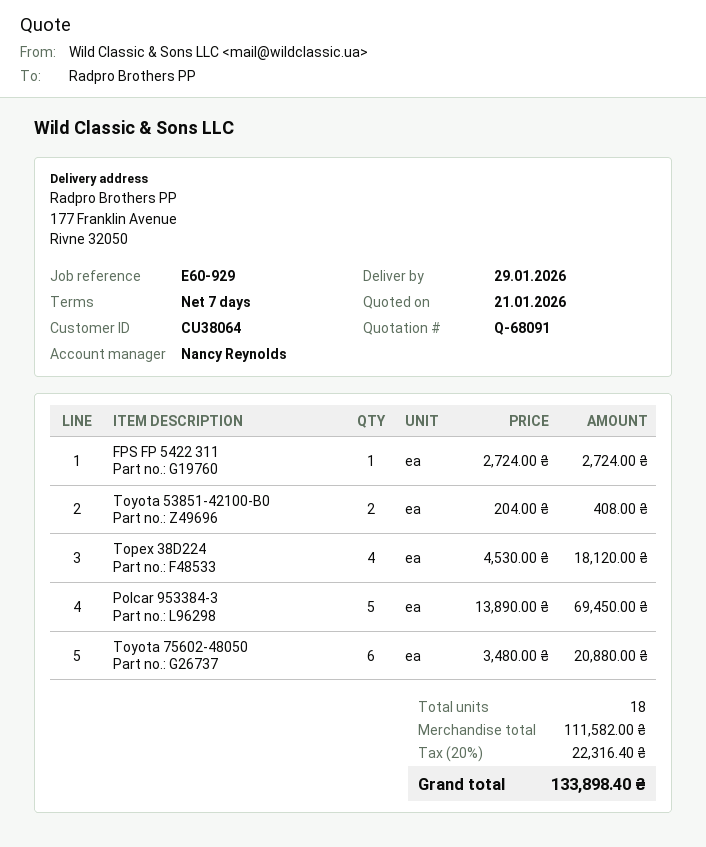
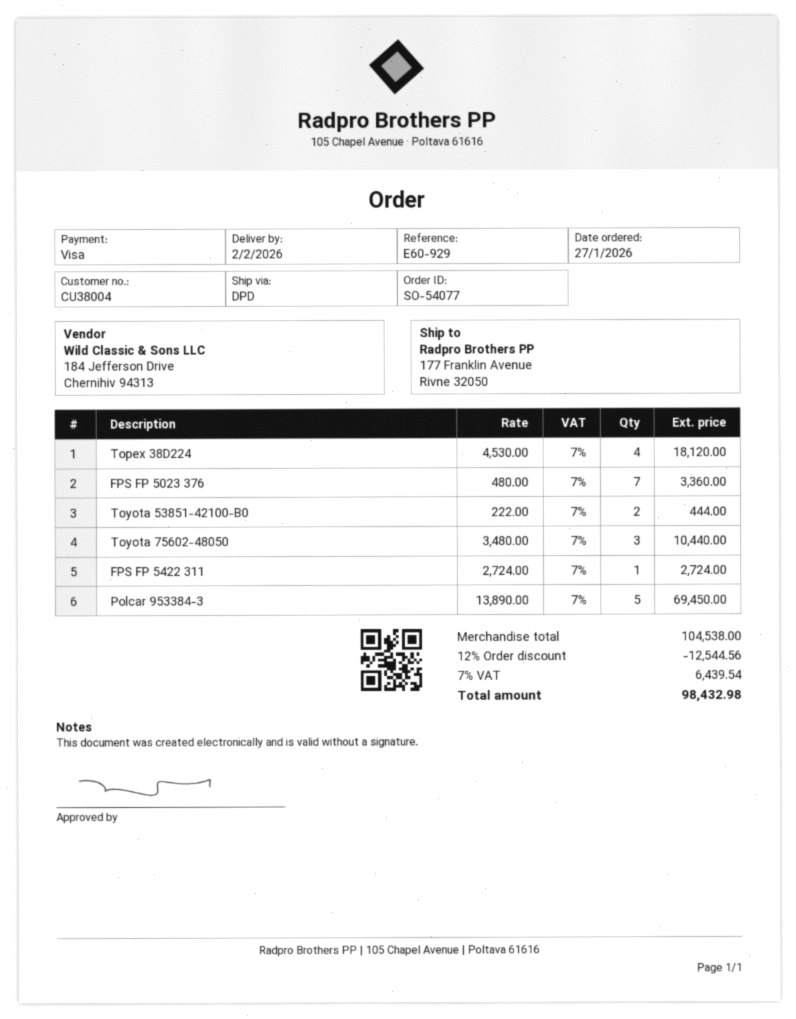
delivery date: 2026-01-29 -> 2026-02-02
customer number: CU38064 -> CU38004
Toyota 53851-42100-B0: 2 x 204.00 = 408.00 -> 2 x 222.00 = 444.00
Toyota 75602-48050: 6 x 3480.00 = 20880.00 -> 3 x 3480.00 = 10440.00
FPS FP 5023 376: none -> 7 x 480.00 = 3360.00
subtotal: 111582.00 -> 104538.00
discount: none -> 12% = 12544.56
tax: 20% = 22316.40 -> 7% = 6439.54
total: 133898.40 -> 98432.98

